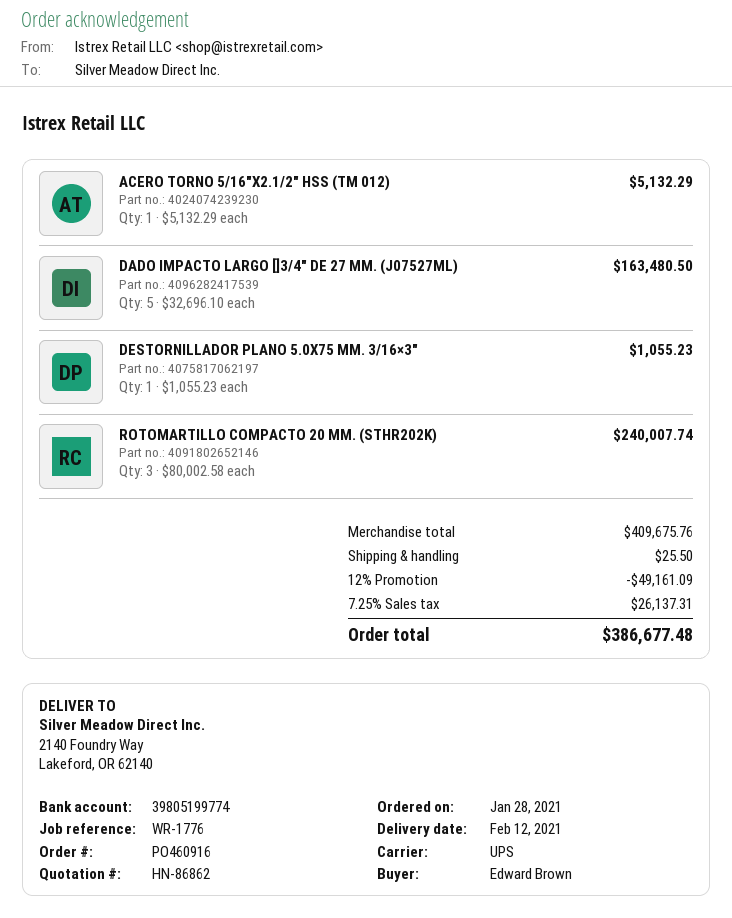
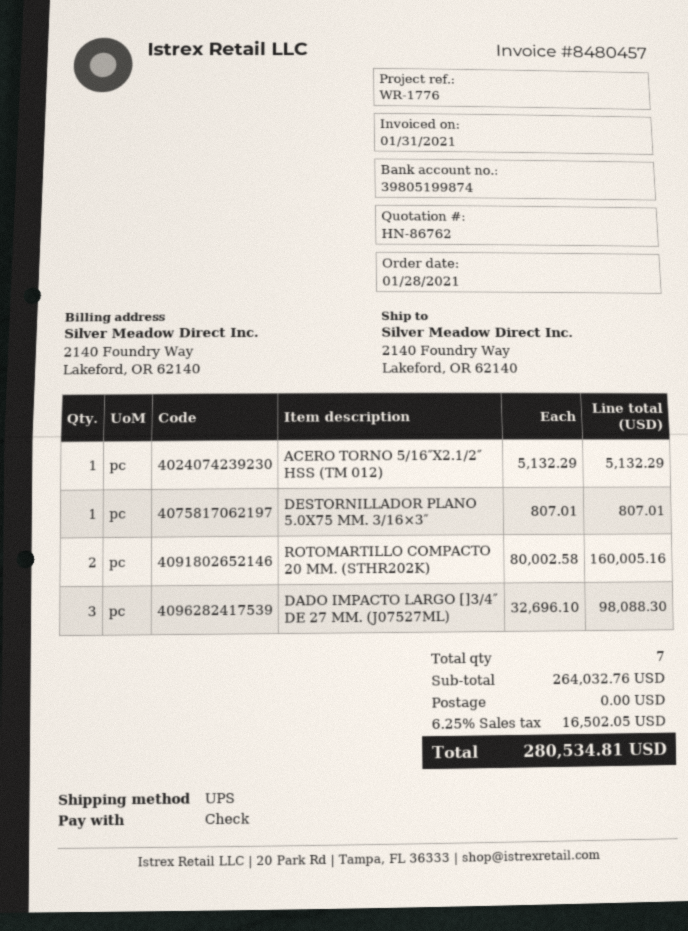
quote number: HN-86862 -> HN-86762
bank account: 39805199774 -> 39805199874
DADO IMPACTO LARGO []3/4″ DE 27 MM. (J07527ML): 5 x 32696.10 = 163480.50 -> 3 x 32696.10 = 98088.30
DESTORNILLADOR PLANO 5.0X75 MM. 3/16×3″: 1 x 1055.23 = 1055.23 -> 1 x 807.01 = 807.01
ROTOMARTILLO COMPACTO 20 MM. (STHR202K): 3 x 80002.58 = 240007.74 -> 2 x 80002.58 = 160005.16
subtotal: 409675.76 -> 264032.76
discount: 12% = 49161.09 -> none
shipping: 25.50 -> 0.00
tax: 7.25% = 26137.31 -> 6.25% = 16502.05
total: 386677.48 -> 280534.81

